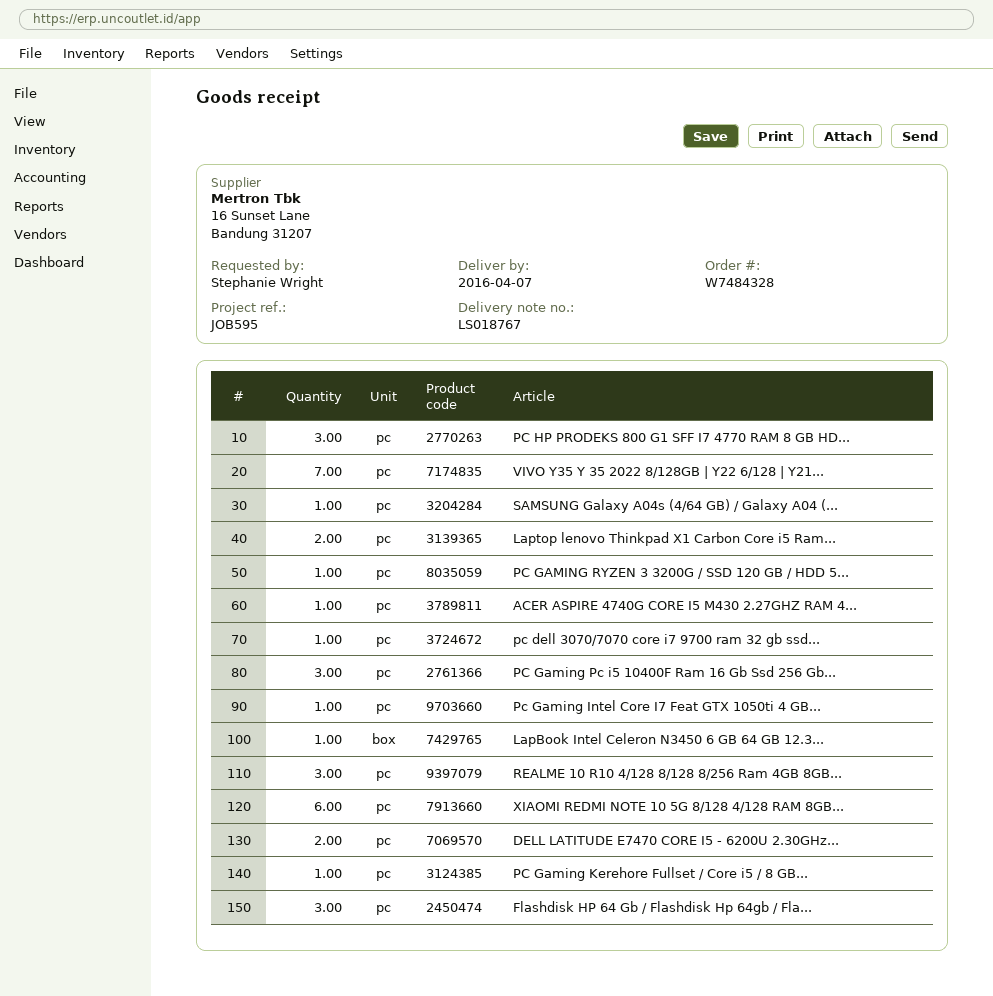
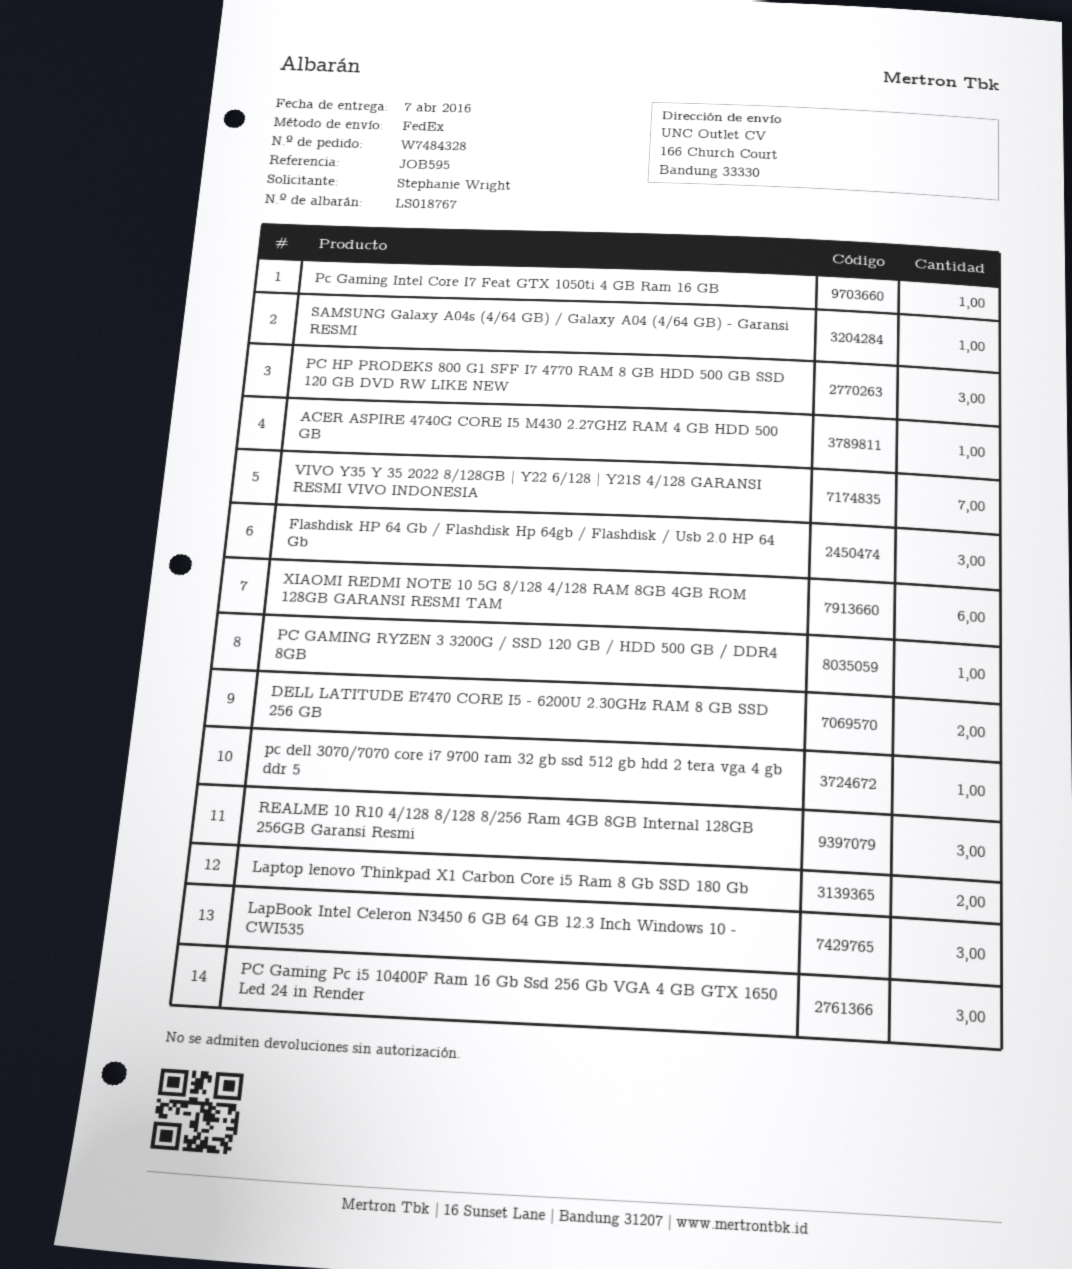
LapBook Intel Celeron N3450 6 GB 64 GB 12.3...: 1 -> 3
PC Gaming Kerehore Fullset / Core i5 / 8 GB...: 1 -> none

